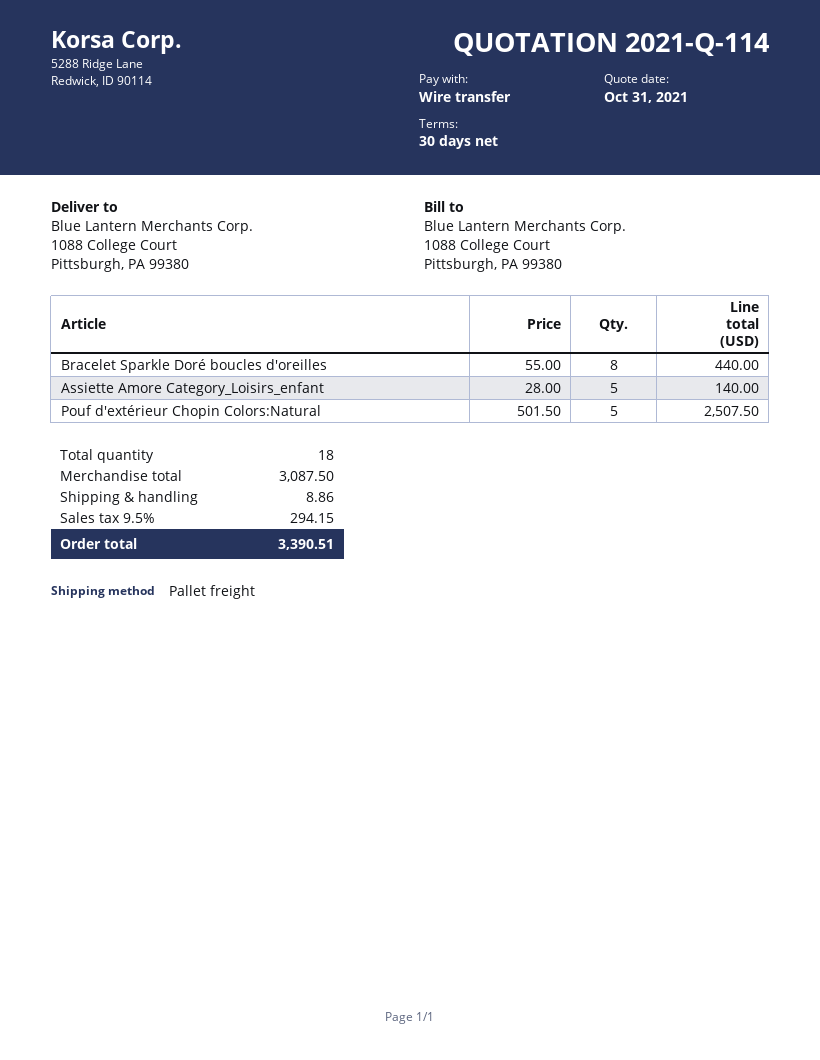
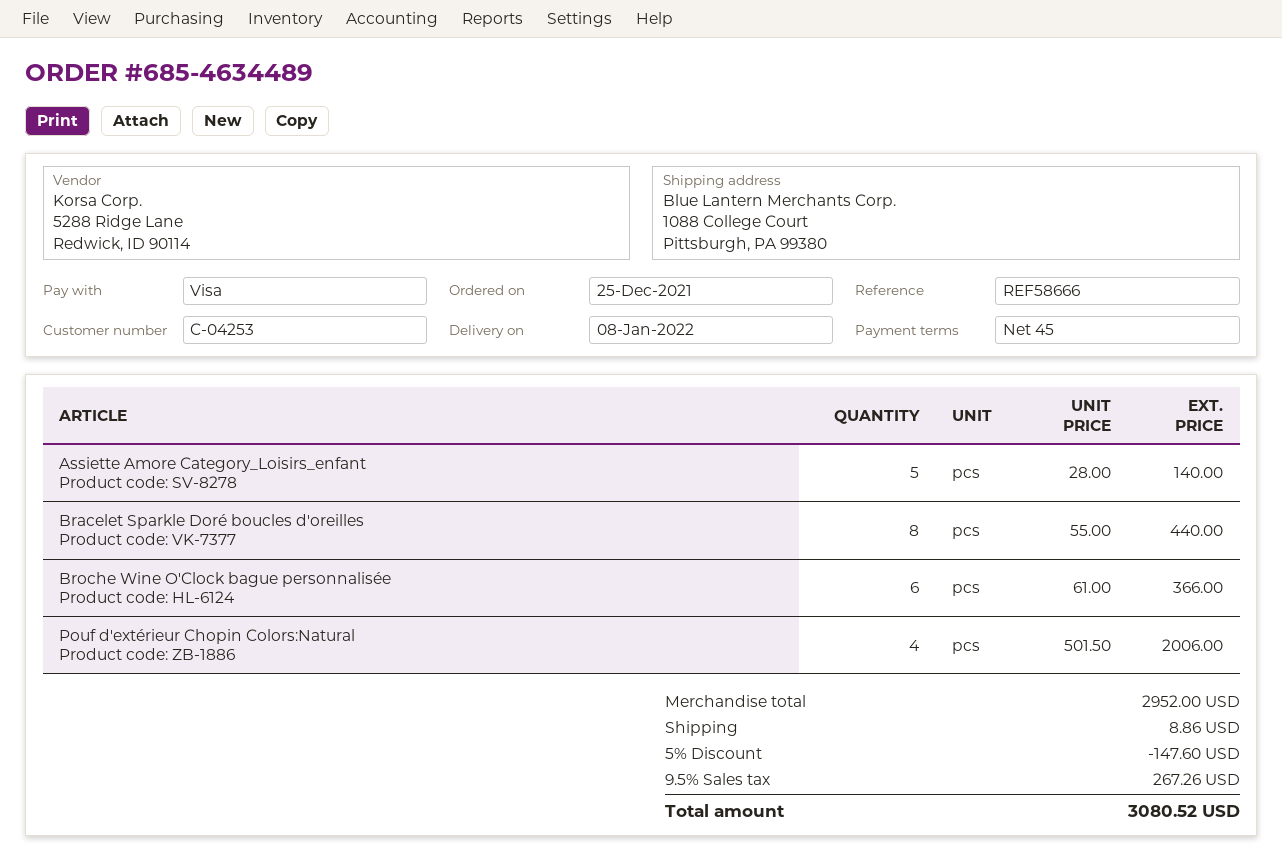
payment terms: 30 days -> 45 days
payment method: bank transfer -> Visa
Pouf d'extérieur Chopin Colors:Natural: 5 x 501.50 = 2507.50 -> 4 x 501.50 = 2006.00
Broche Wine O'Clock bague personnalisée: none -> 6 x 61.00 = 366.00
subtotal: 3087.50 -> 2952.00
discount: none -> 5% = 147.60
tax: 9.5% = 294.15 -> 9.5% = 267.26
total: 3390.51 -> 3080.52

